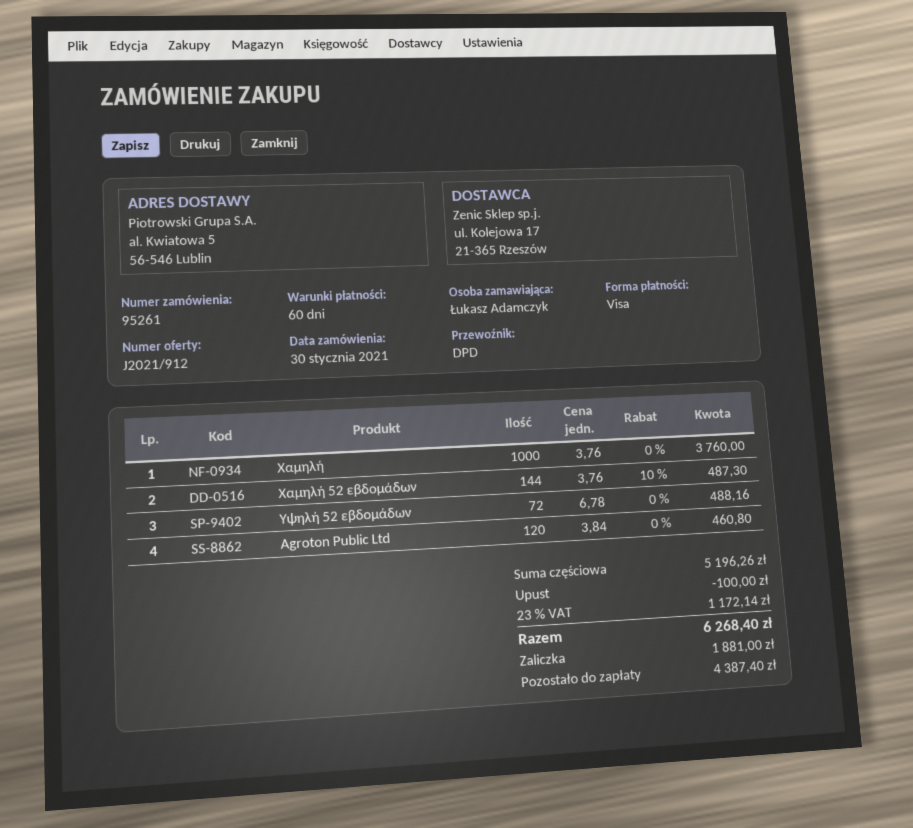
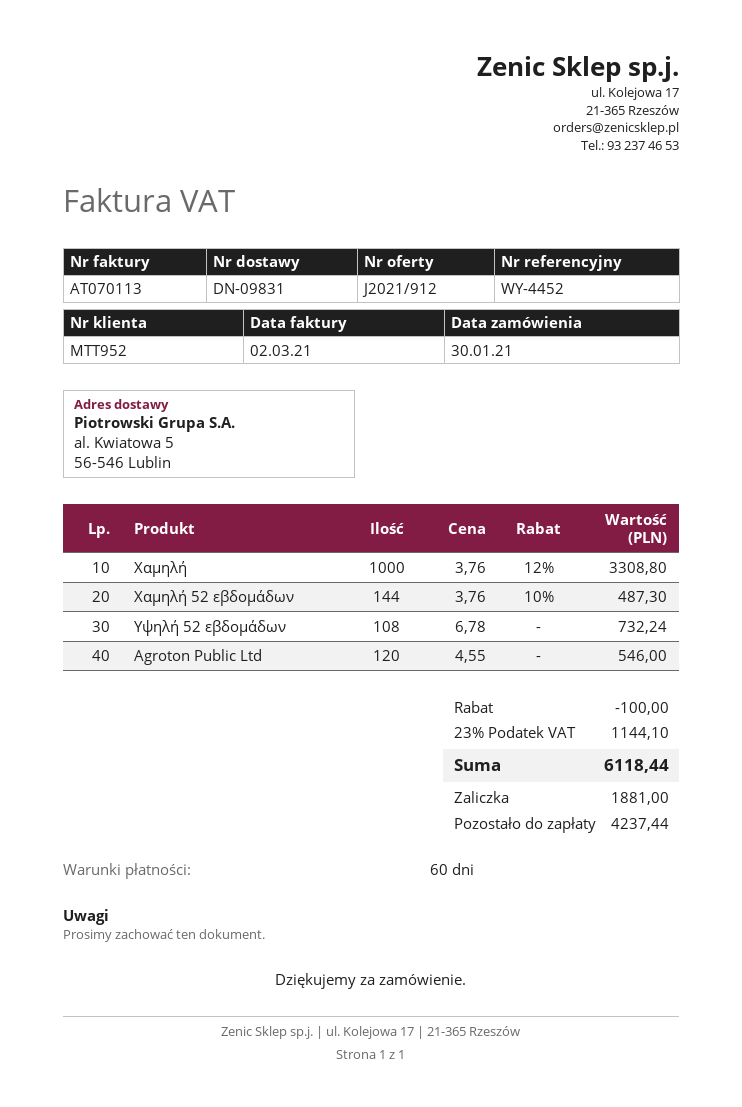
Χαμηλή: 1000 x 3.76 = 3760.00 -> 1000 x 3.76 - 12% = 3308.80
Υψηλή 52 εβδομάδων: 72 x 6.78 = 488.16 -> 108 x 6.78 = 732.24
Agroton Public Ltd: 120 x 3.84 = 460.80 -> 120 x 4.55 = 546.00
tax: 23% = 1172.14 -> 23% = 1144.10
total: 6268.40 -> 6118.44
balance: 4387.40 -> 4237.44

